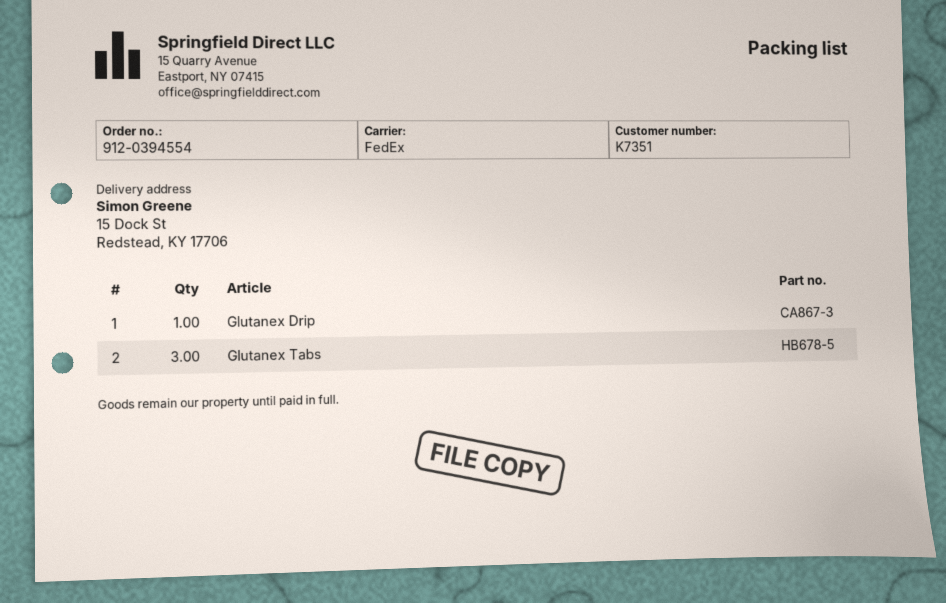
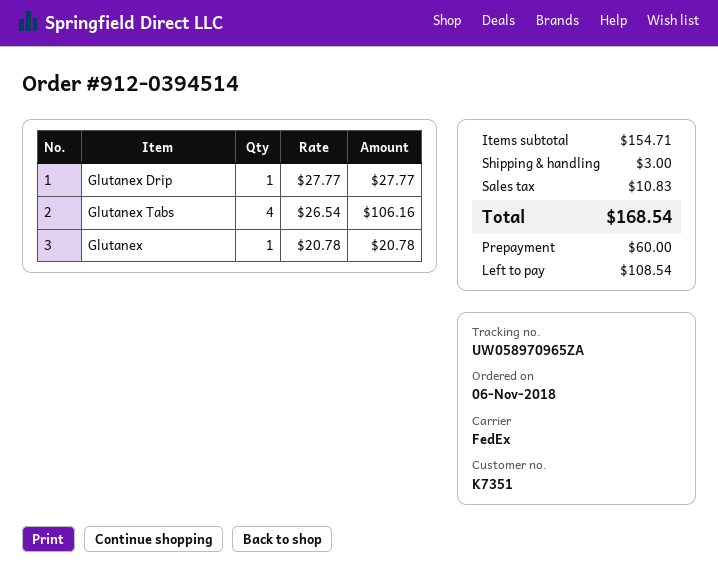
order number: 912-0394554 -> 912-0394514
Glutanex Tabs: 3 -> 4
Glutanex: none -> 1

